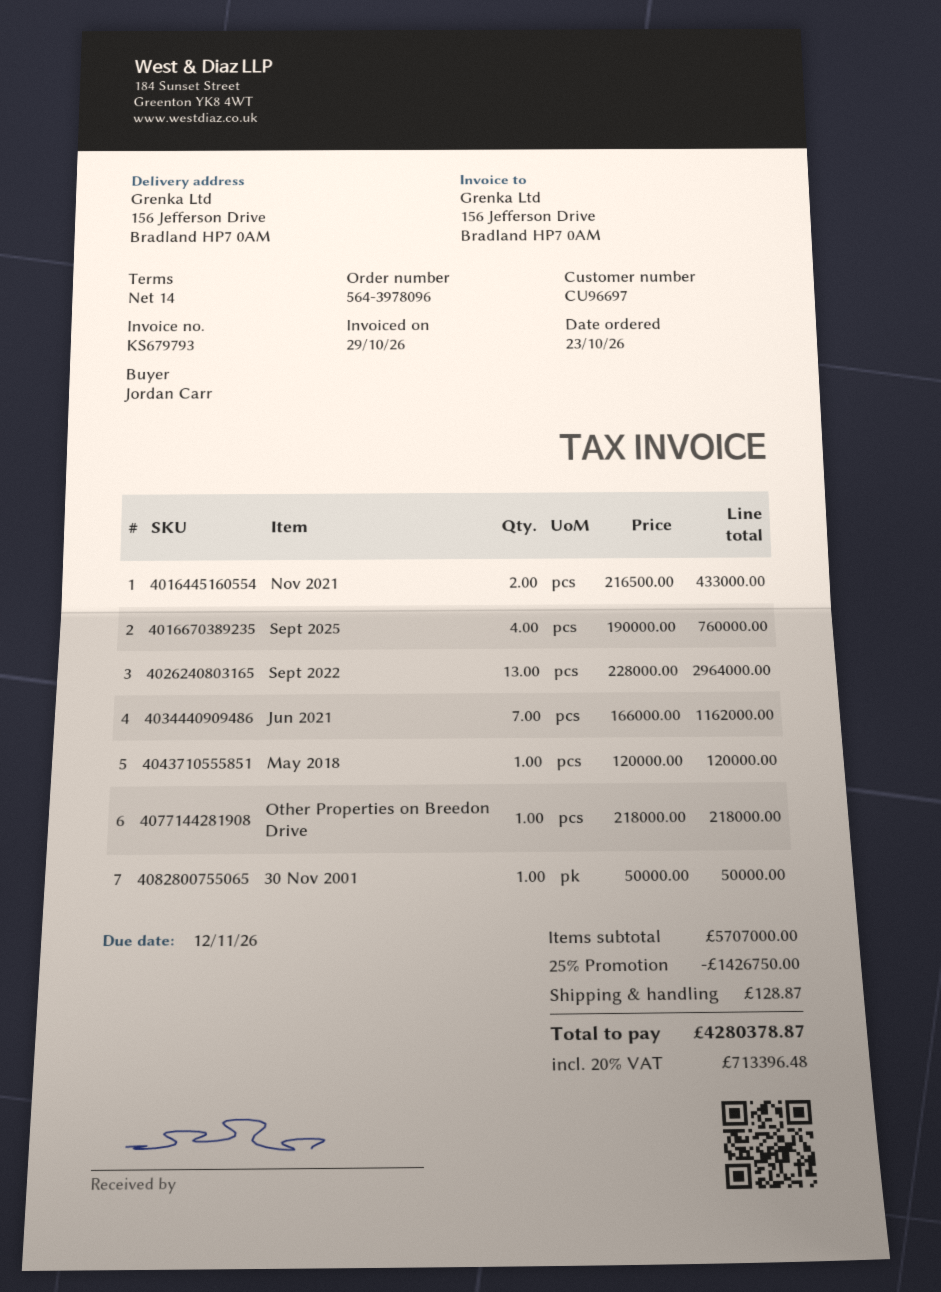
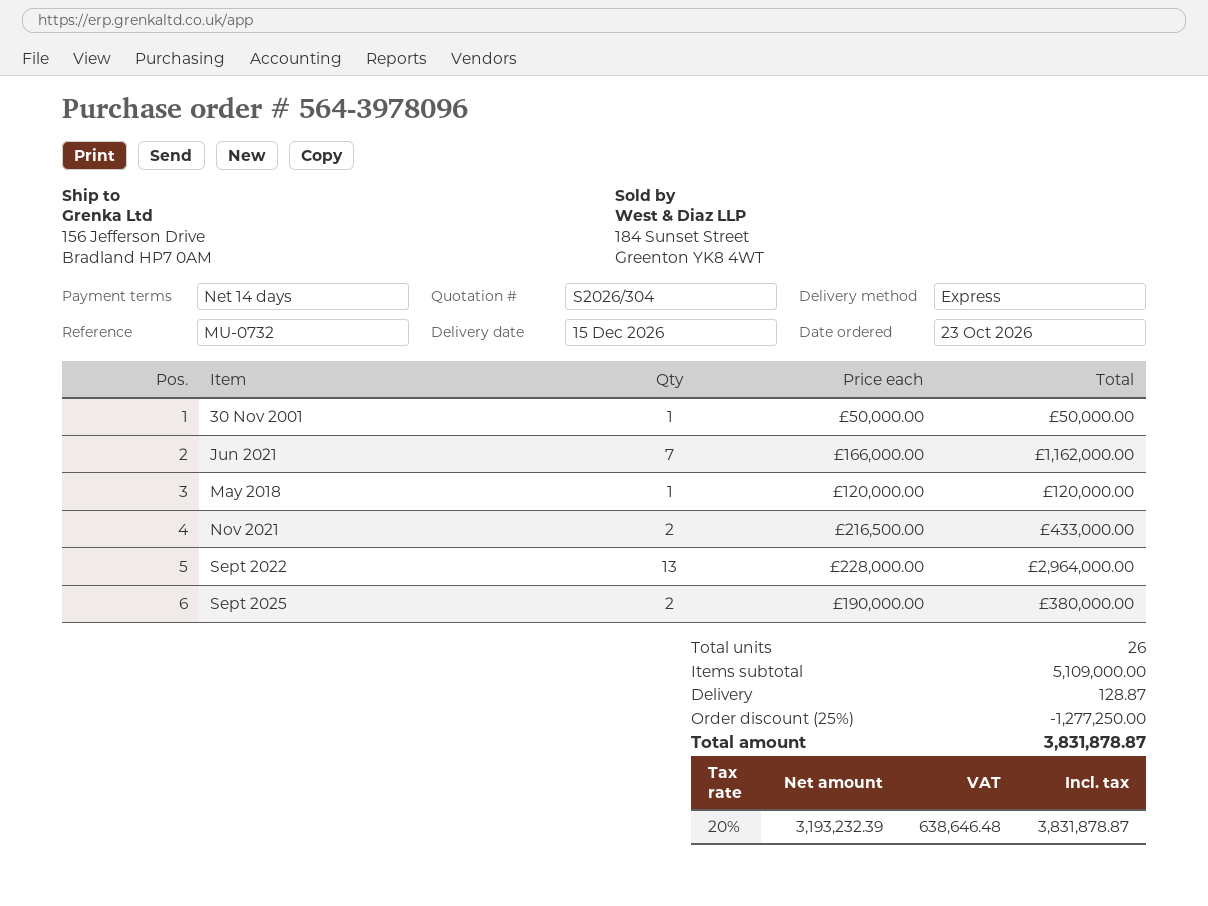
Sept 2025: 4 x 190000.00 = 760000.00 -> 2 x 190000.00 = 380000.00
Other Properties on Breedon Drive: 1 x 218000.00 = 218000.00 -> none
subtotal: 5707000.00 -> 5109000.00
discount: 25% = 1426750.00 -> 25% = 1277250.00
tax: 20% = 713396.48 -> 20% = 638646.48
total: 4280378.87 -> 3831878.87

